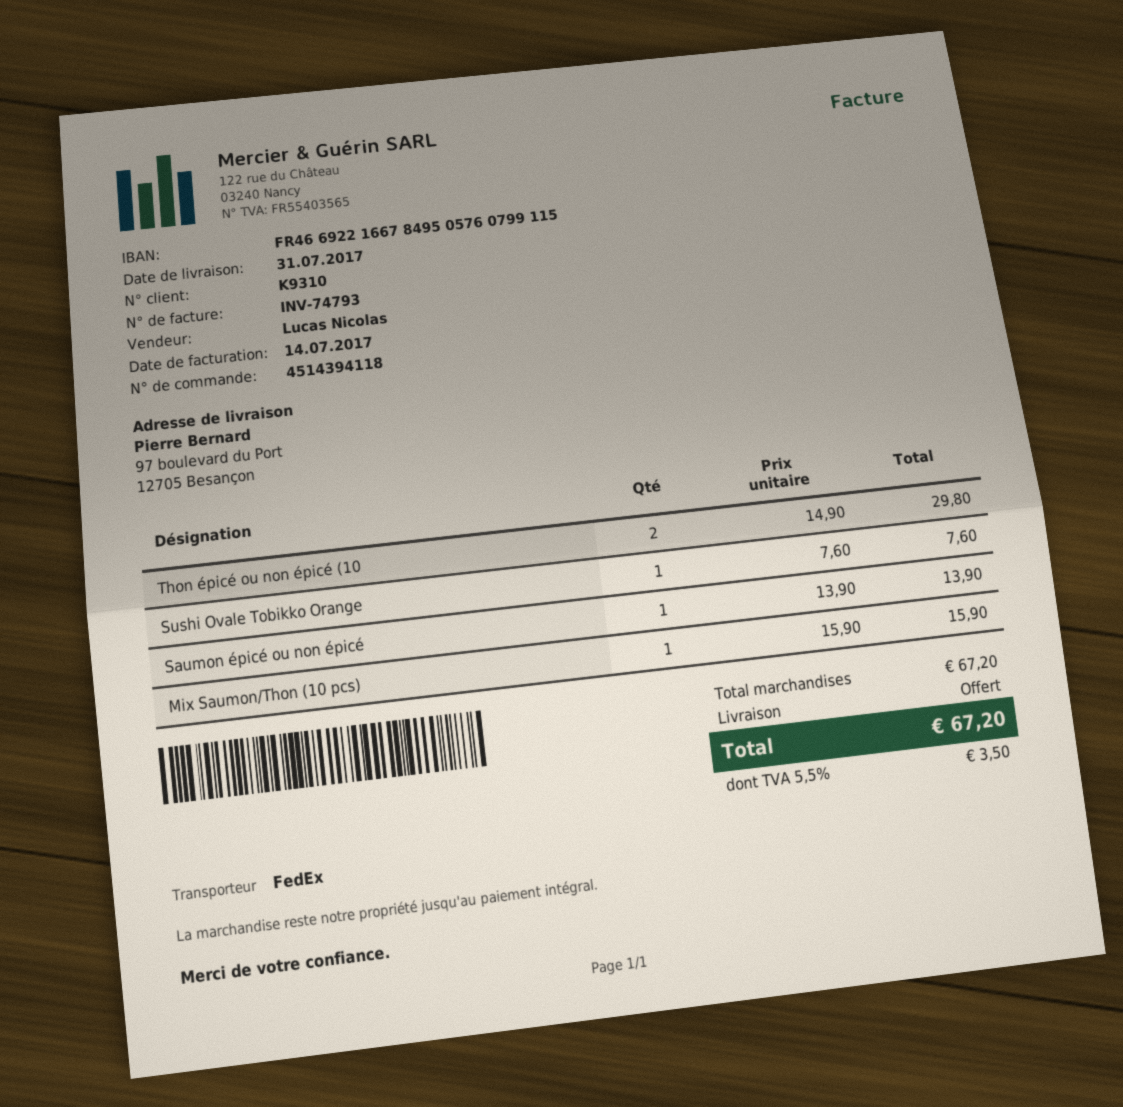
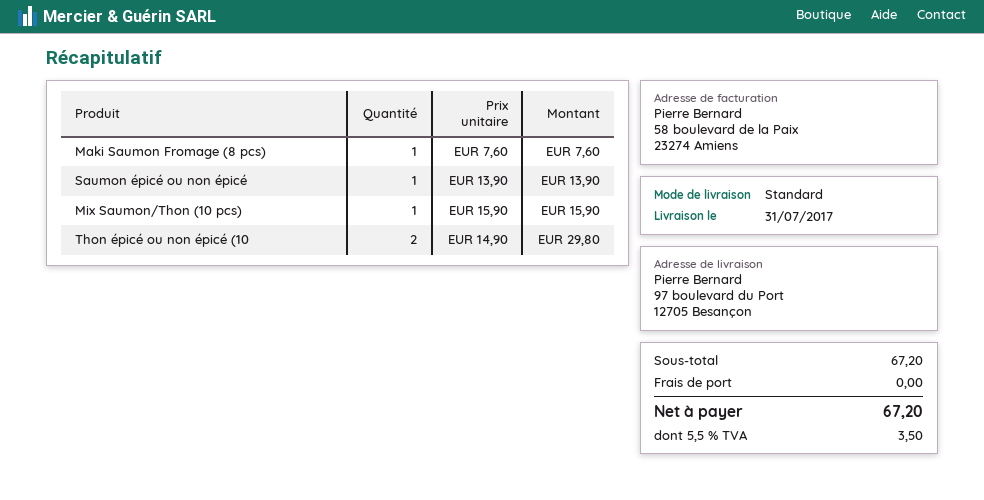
shipping method: FedEx -> standard
Sushi Ovale Tobikko Orange: 1 x 7.60 = 7.60 -> none
Maki Saumon Fromage (8 pcs): none -> 1 x 7.60 = 7.60

